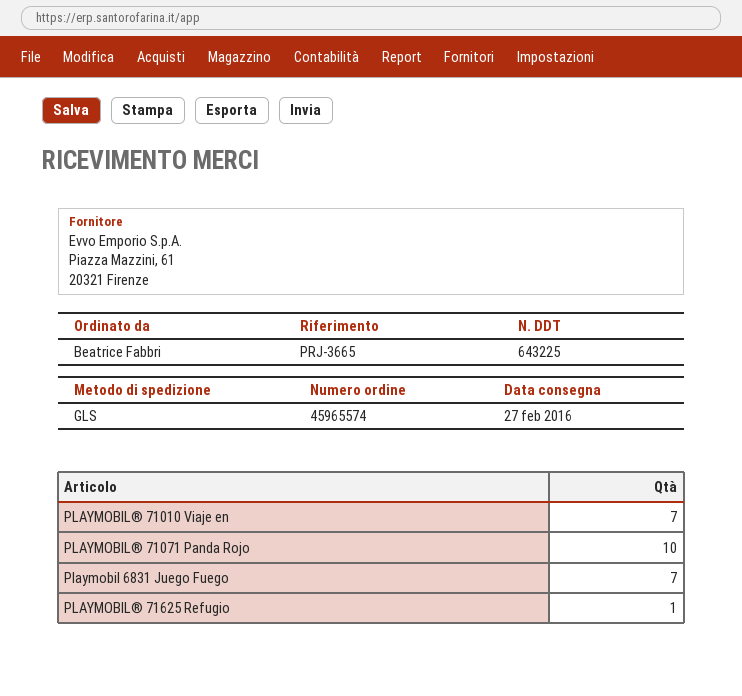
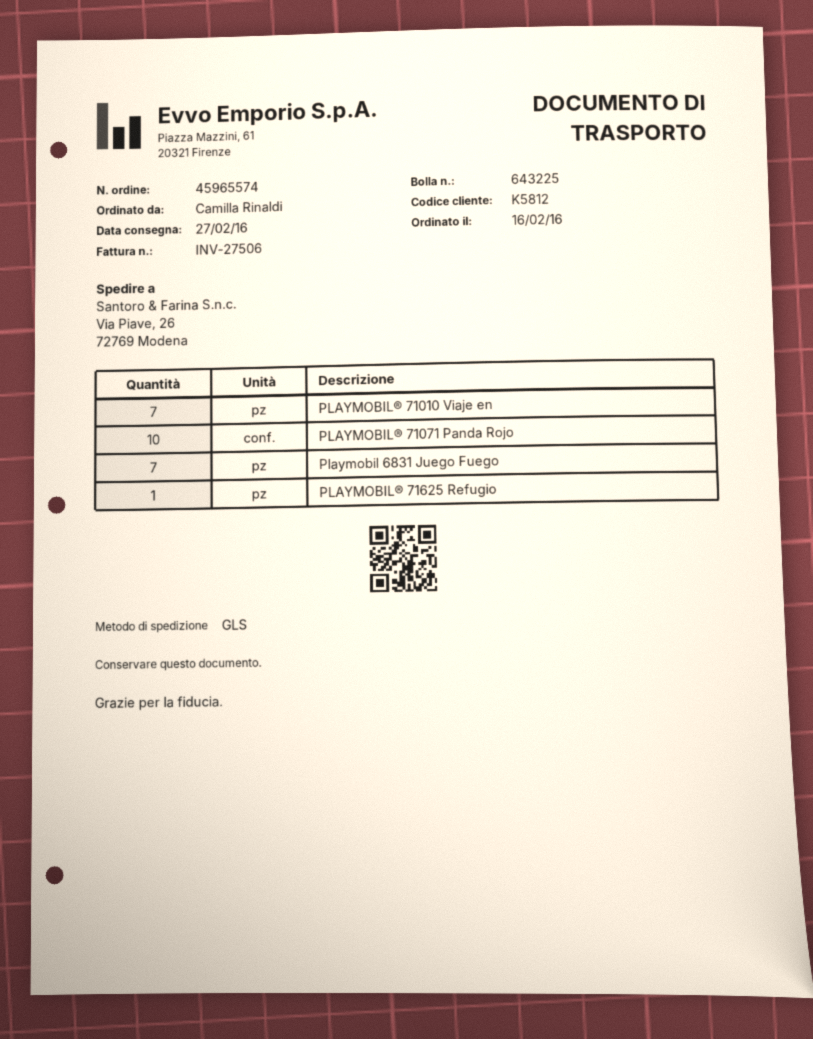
ordered by: Beatrice Fabbri -> Camilla Rinaldi

